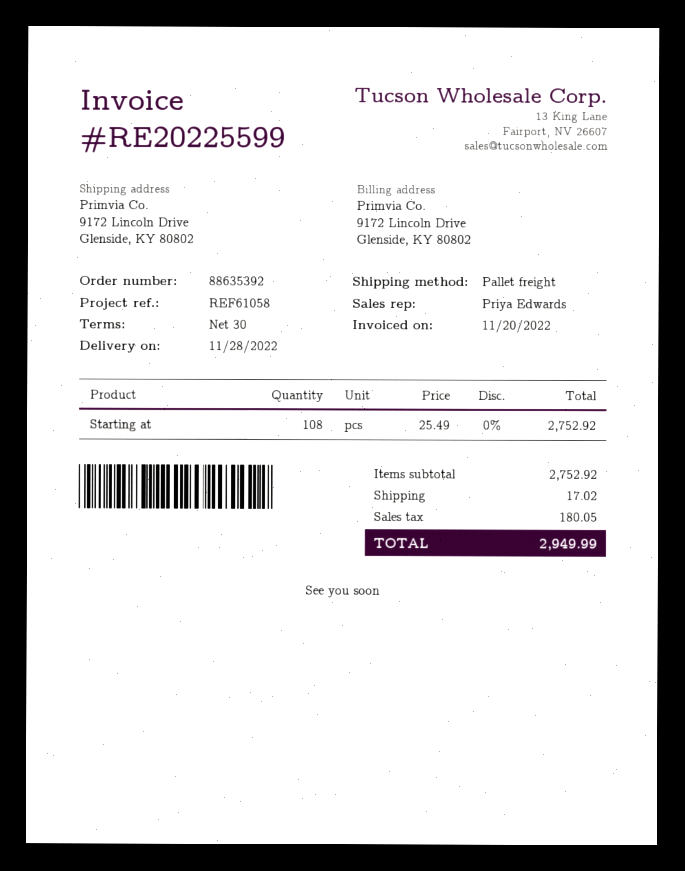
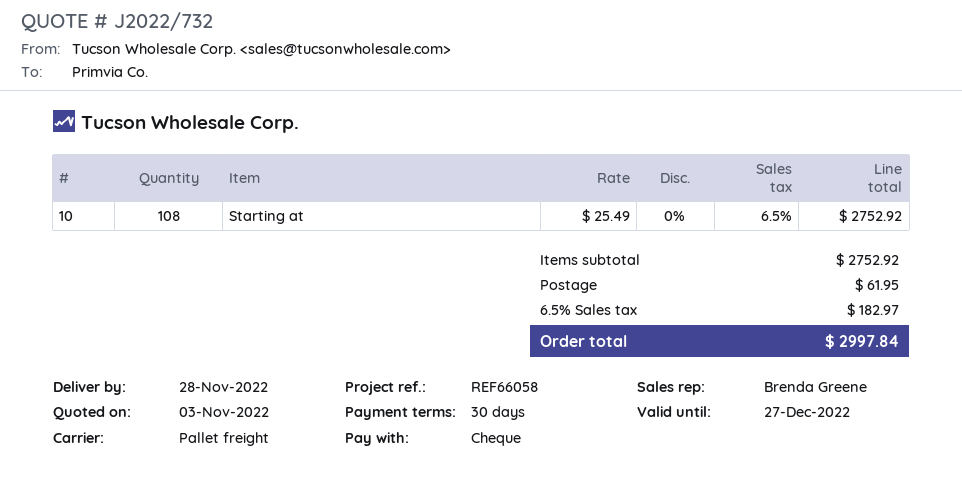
reference: REF61058 -> REF66058
sales rep: Priya Edwards -> Brenda Greene
shipping: 17.02 -> 61.95
tax: 180.05 -> 182.97
total: 2949.99 -> 2997.84

